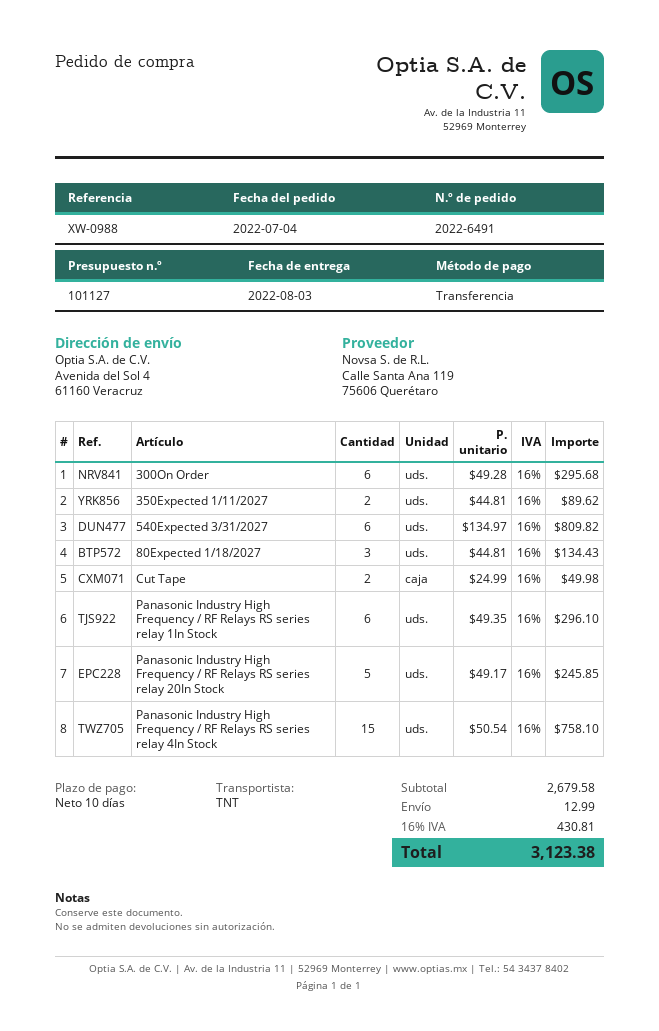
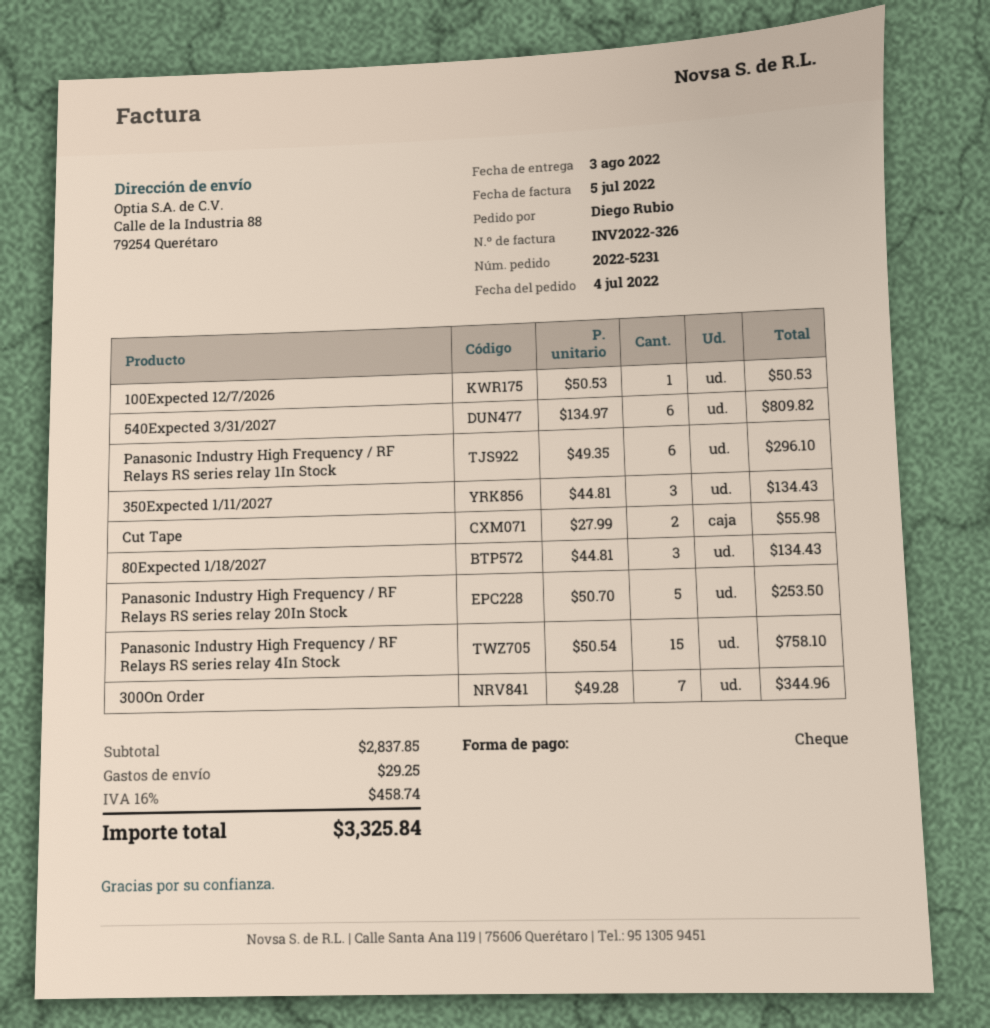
order number: 2022-6491 -> 2022-5231
payment method: bank transfer -> cheque
ship to: Avenida del Sol 4, 61160 Veracruz -> Calle de la Industria 88, 79254 Querétaro
300On Order: 6 x 49.28 = 295.68 -> 7 x 49.28 = 344.96
350Expected 1/11/2027: 2 x 44.81 = 89.62 -> 3 x 44.81 = 134.43
Cut Tape: 2 x 24.99 = 49.98 -> 2 x 27.99 = 55.98
Panasonic Industry High Frequency / RF Relays RS series relay 20In Stock: 5 x 49.17 = 245.85 -> 5 x 50.70 = 253.50
100Expected 12/7/2026: none -> 1 x 50.53 = 50.53
subtotal: 2679.58 -> 2837.85
shipping: 12.99 -> 29.25
tax: 16% = 430.81 -> 16% = 458.74
total: 3123.38 -> 3325.84

